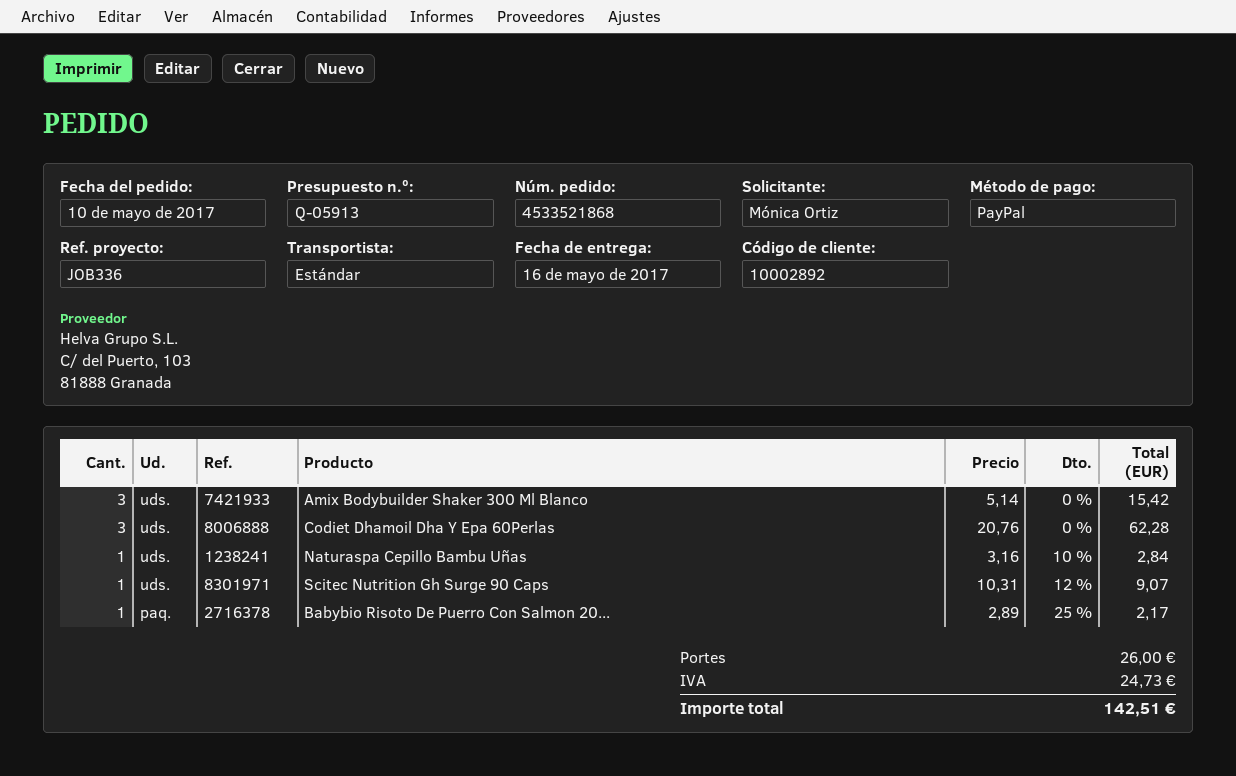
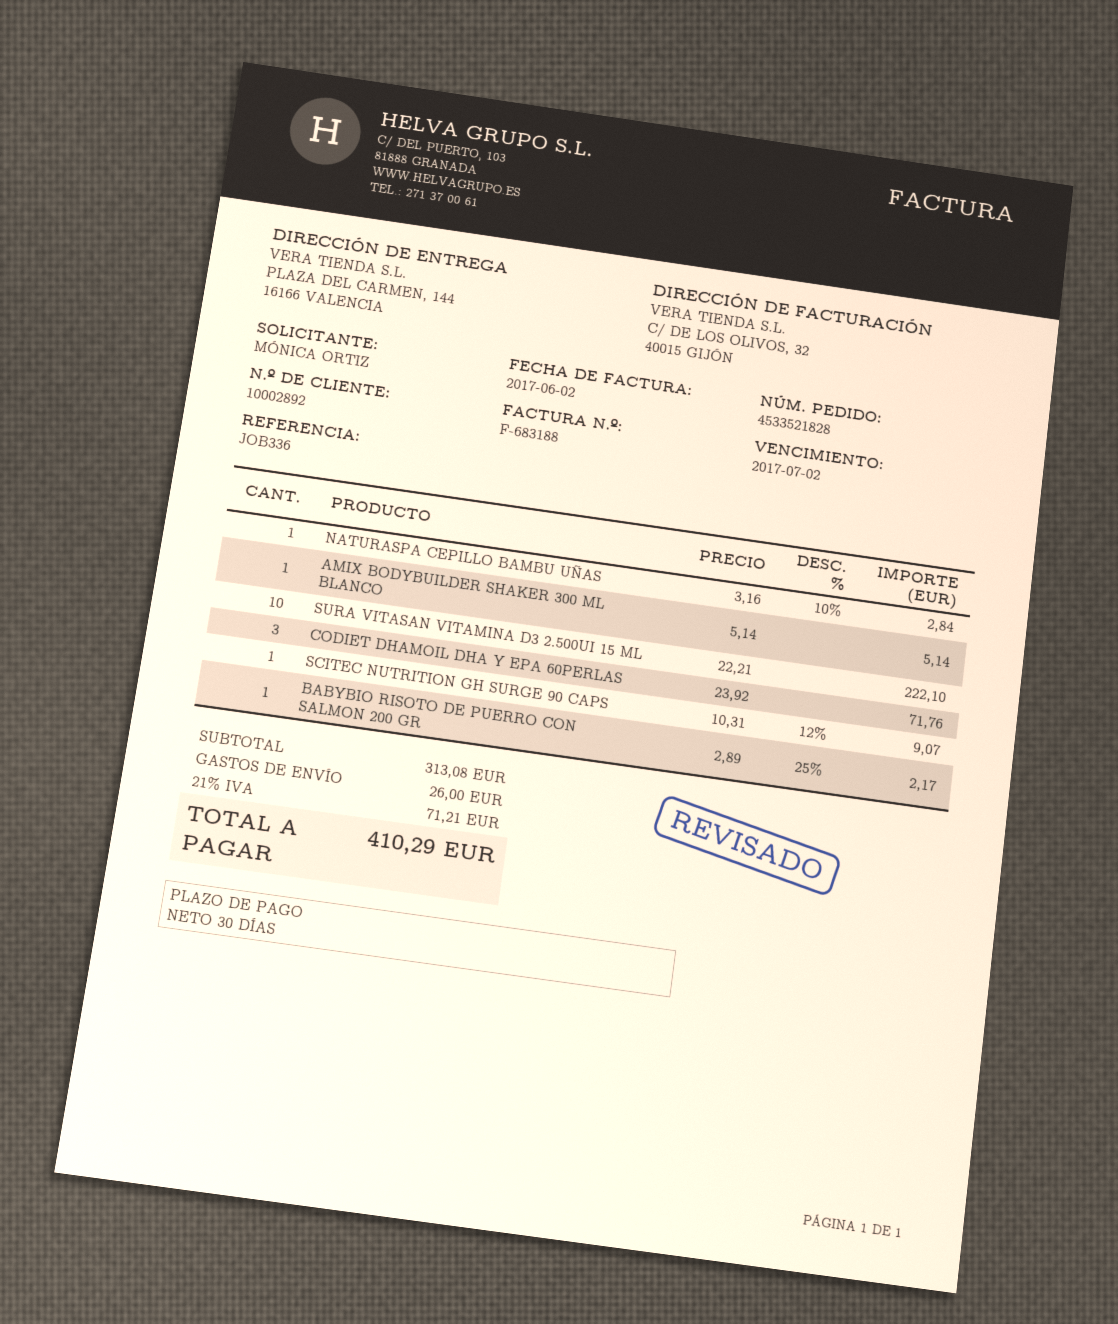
order number: 4533521868 -> 4533521828
Amix Bodybuilder Shaker 300 Ml Blanco: 3 x 5.14 = 15.42 -> 1 x 5.14 = 5.14
Codiet Dhamoil Dha Y Epa 60Perlas: 3 x 20.76 = 62.28 -> 3 x 23.92 = 71.76
SURA VITASAN VITAMINA D3 2.500UI 15 ML: none -> 10 x 22.21 = 222.10
tax: 24.73 -> 71.21
total: 142.51 -> 410.29

